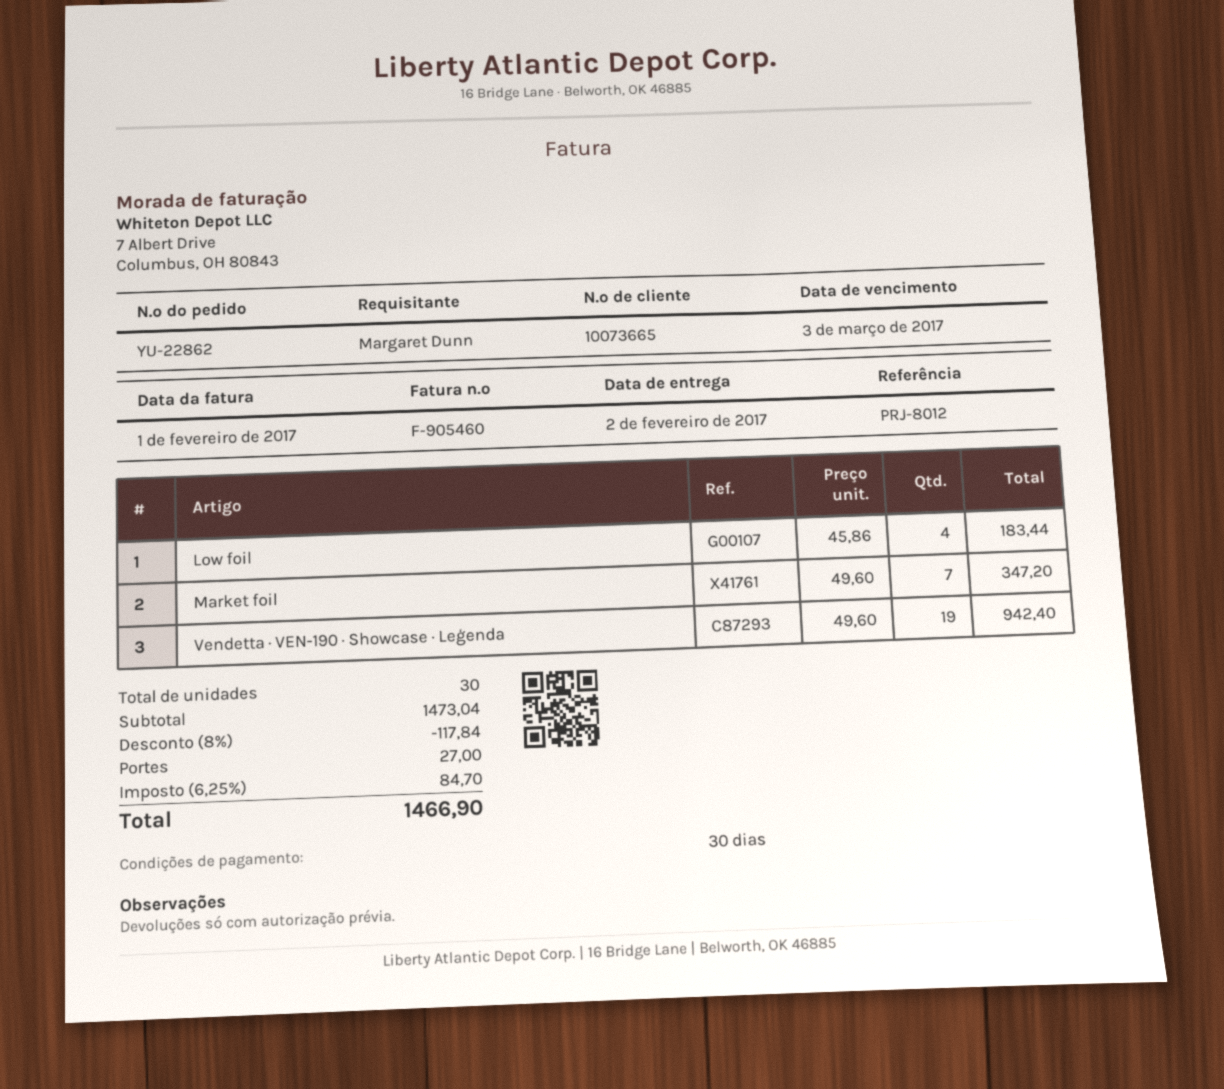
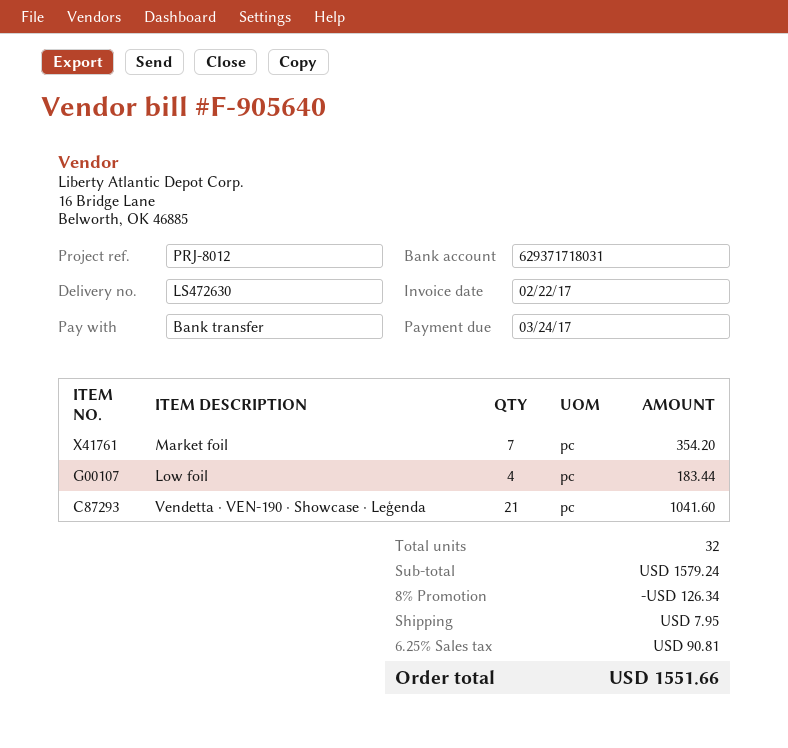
invoice number: F-905460 -> F-905640
invoice date: 2017-02-01 -> 2017-02-22
due date: 2017-03-03 -> 2017-03-24
Market foil: 7 for 347.20 -> 7 for 354.20
Vendetta · VEN-190 · Showcase · Leģenda: 19 for 942.40 -> 21 for 1041.60
total quantity: 30 -> 32
subtotal: 1473.04 -> 1579.24
discount: 8% = 117.84 -> 8% = 126.34
shipping: 27.00 -> 7.95
tax: 6.25% = 84.70 -> 6.25% = 90.81
total: 1466.90 -> 1551.66

